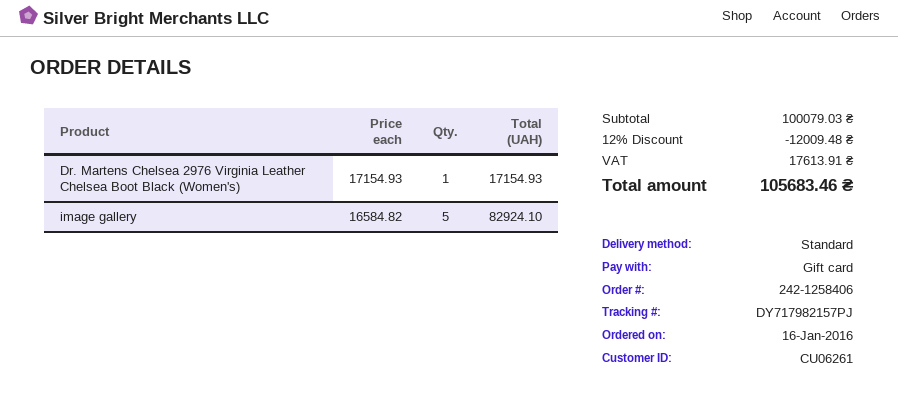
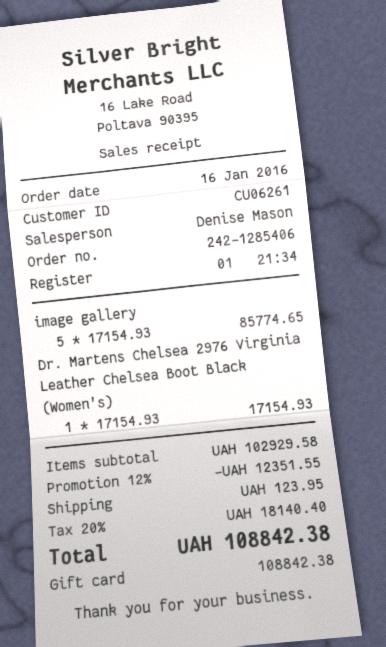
order number: 242-1258406 -> 242-1285406
image gallery: 5 x 16584.82 = 82924.10 -> 5 x 17154.93 = 85774.65
subtotal: 100079.03 -> 102929.58
discount: 12% = 12009.48 -> 12% = 12351.55
shipping: none -> 123.95
tax: 17613.91 -> 18140.40
total: 105683.46 -> 108842.38

